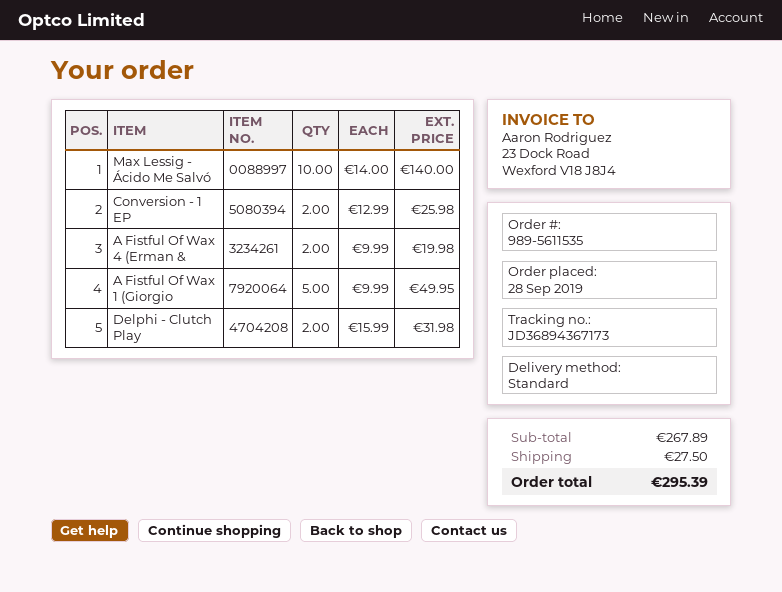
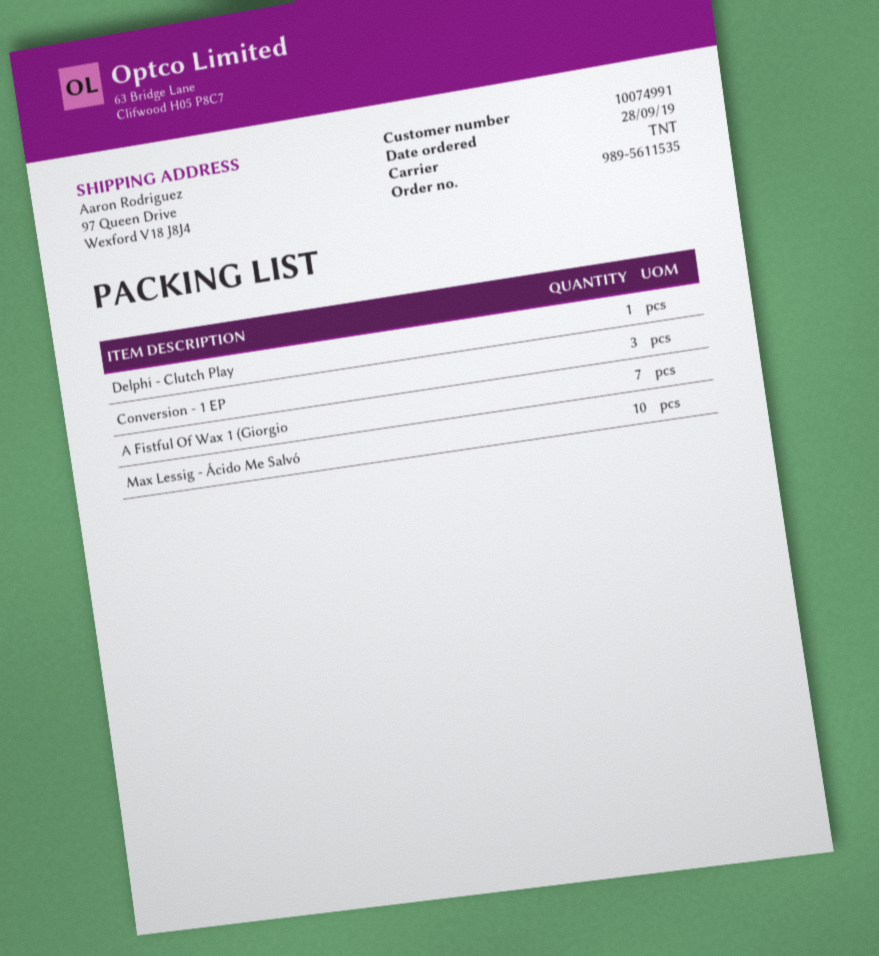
shipping method: standard -> TNT
Conversion - 1 EP: 2 -> 3
A Fistful Of Wax 4 (Erman &: 2 -> none
A Fistful Of Wax 1 (Giorgio: 5 -> 7
Delphi - Clutch Play: 2 -> 1

